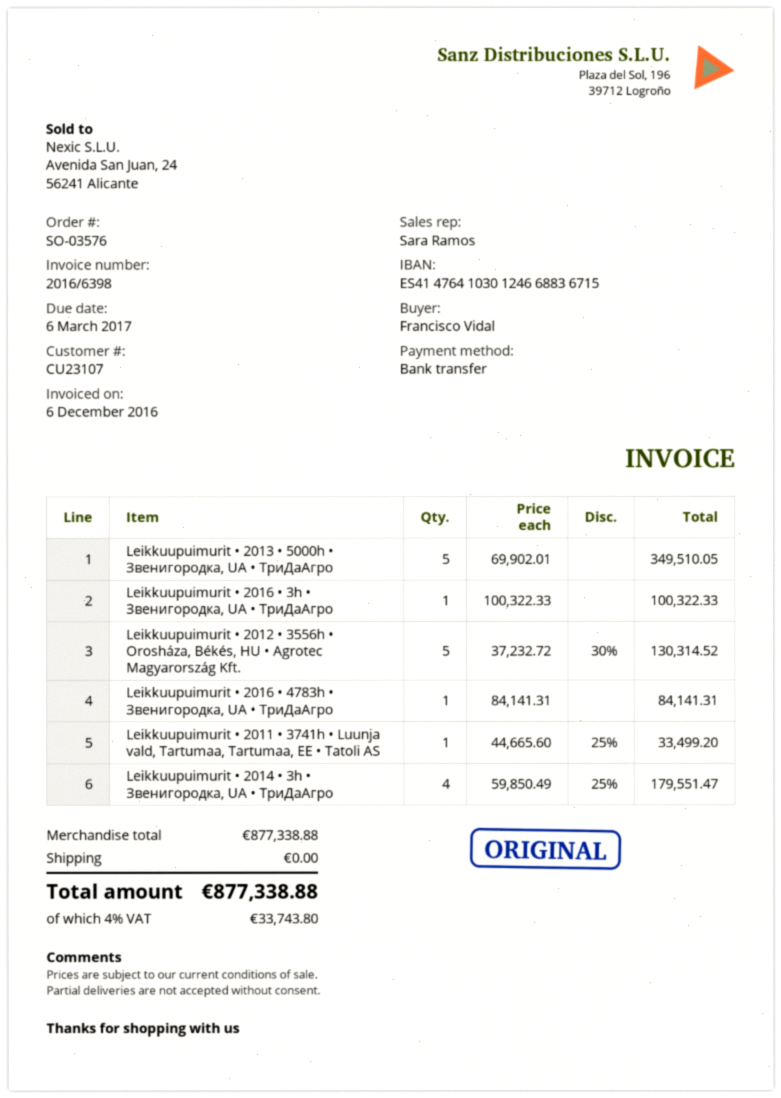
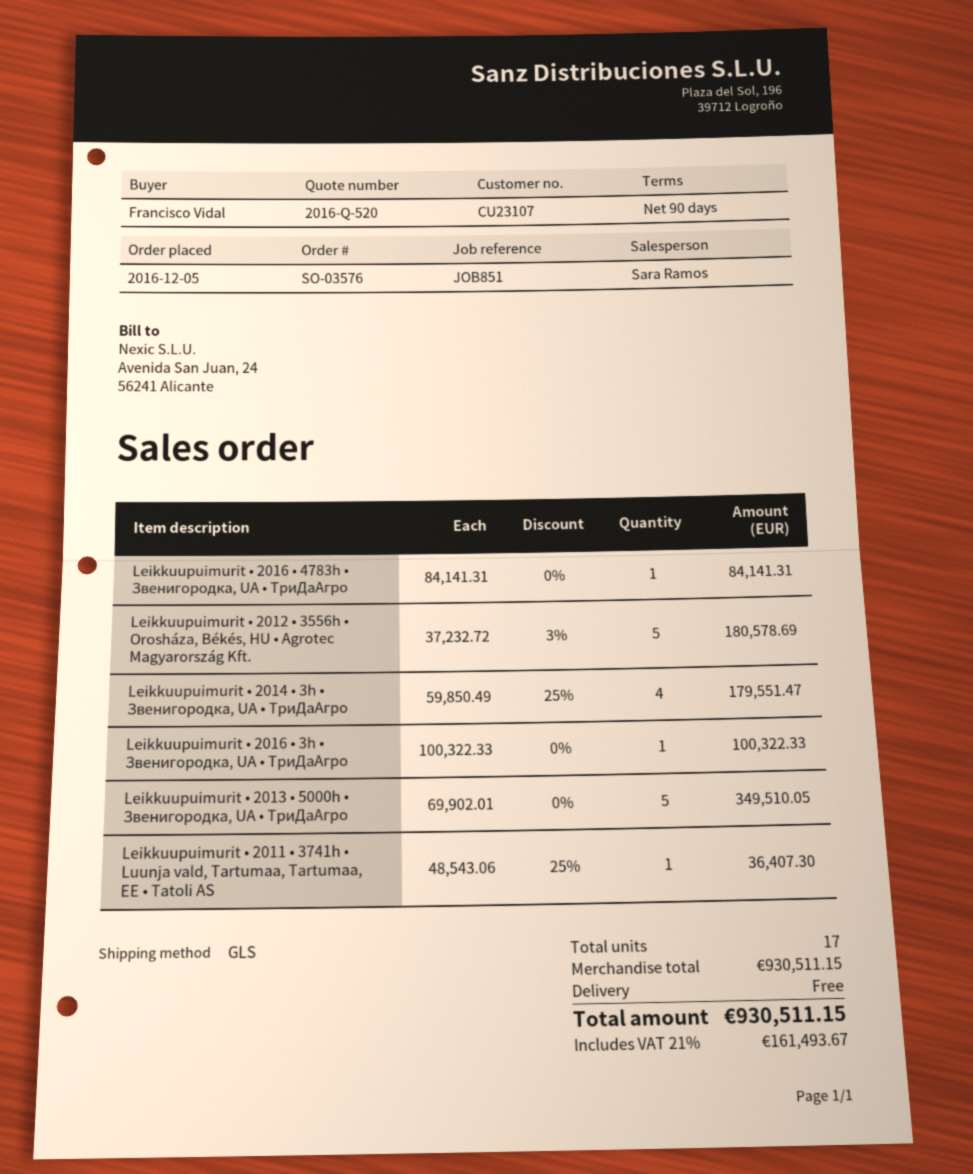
Leikkuupuimurit • 2012 • 3556h • Orosháza, Békés, HU • Agrotec Magyarország Kft.: 5 x 37232.72 - 30% = 130314.52 -> 5 x 37232.72 - 3% = 180578.69
Leikkuupuimurit • 2011 • 3741h • Luunja vald, Tartumaa, Tartumaa, EE • Tatoli AS: 1 x 44665.60 - 25% = 33499.20 -> 1 x 48543.06 - 25% = 36407.30
subtotal: 877338.88 -> 930511.15
tax: 4% = 33743.80 -> 21% = 161493.67
total: 877338.88 -> 930511.15

